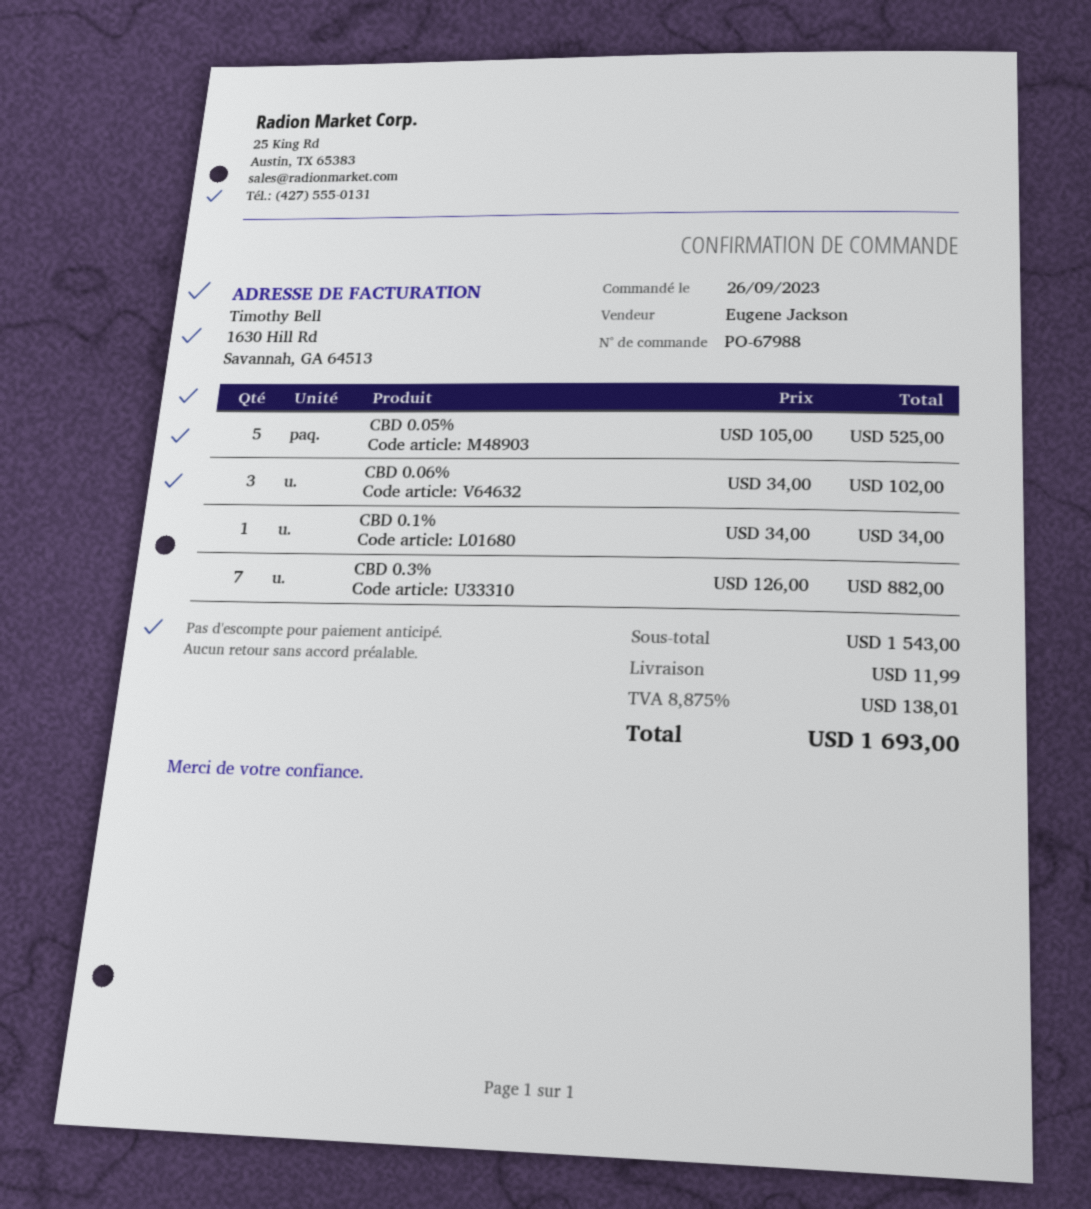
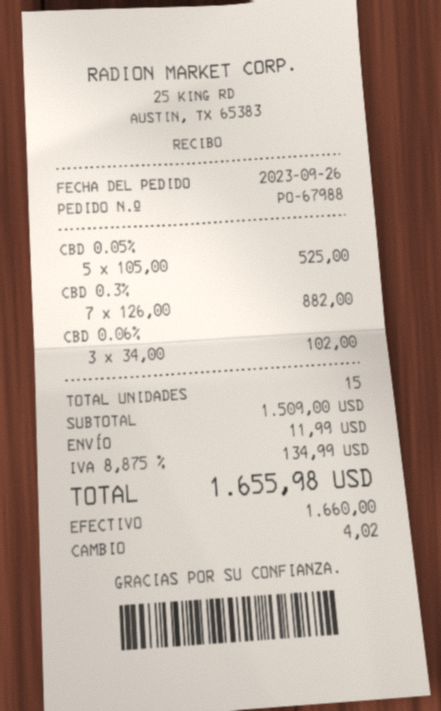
CBD 0.1%: 1 x 34.00 = 34.00 -> none
subtotal: 1543.00 -> 1509.00
tax: 8.875% = 138.01 -> 8.875% = 134.99
total: 1693.00 -> 1655.98

